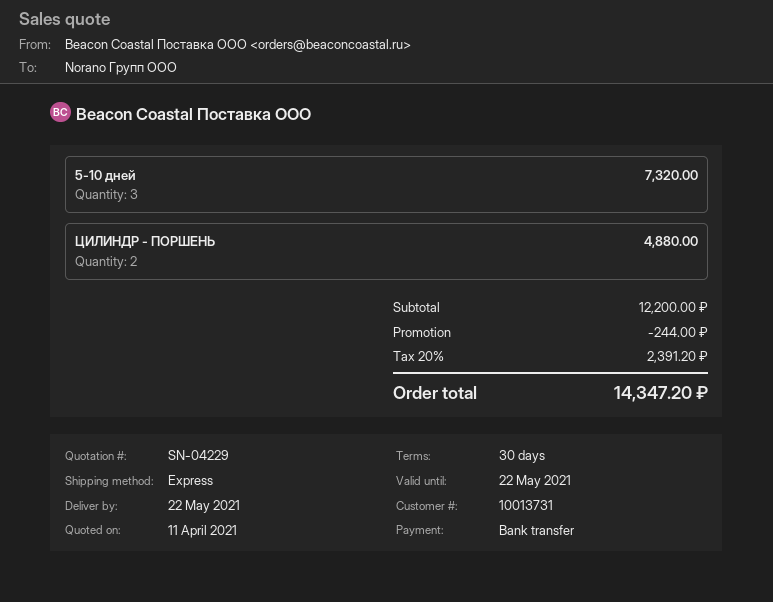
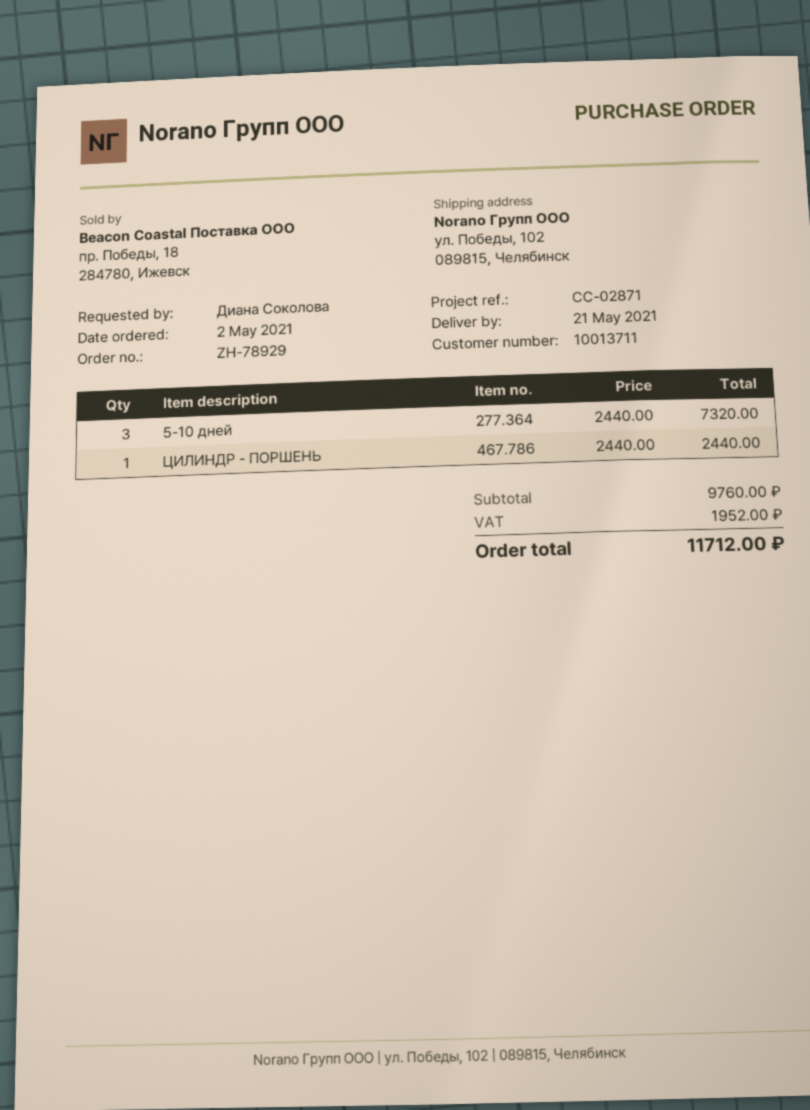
delivery date: 2021-05-22 -> 2021-05-21
customer number: 10013731 -> 10013711
ЦИЛИНДР - ПОРШЕНЬ: 2 for 4880.00 -> 1 for 2440.00
subtotal: 12200.00 -> 9760.00
discount: 244.00 -> none
tax: 2391.20 -> 1952.00
total: 14347.20 -> 11712.00

